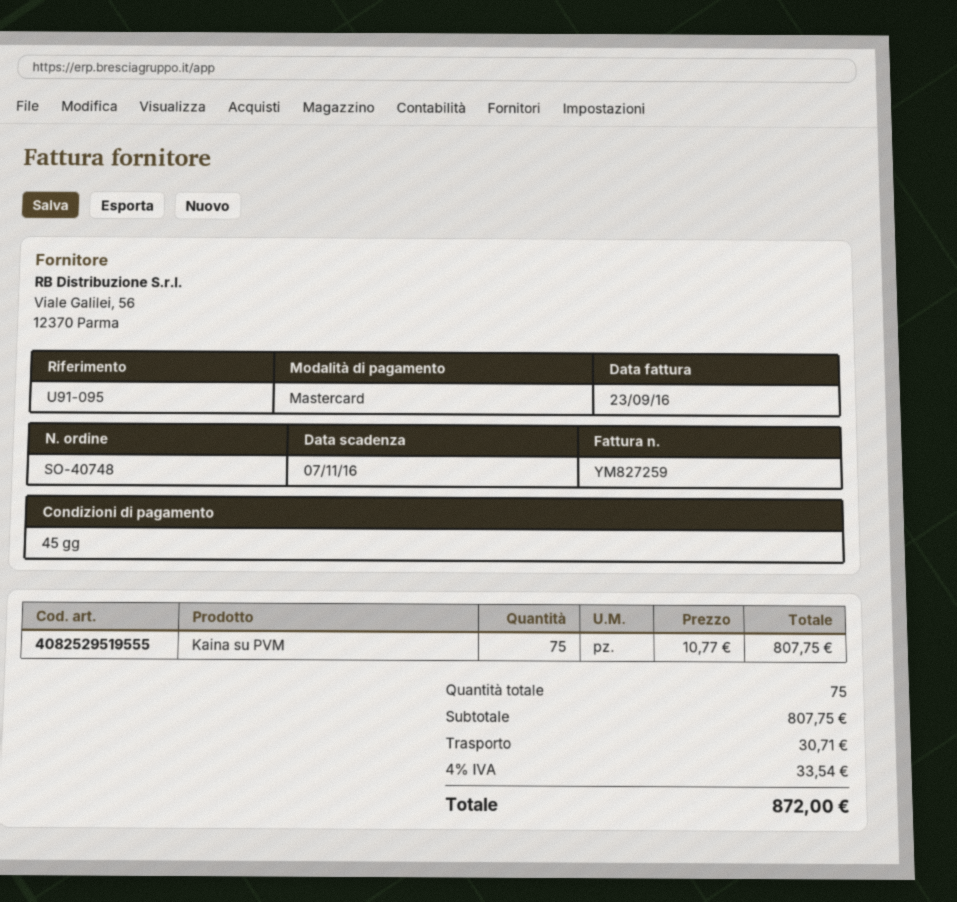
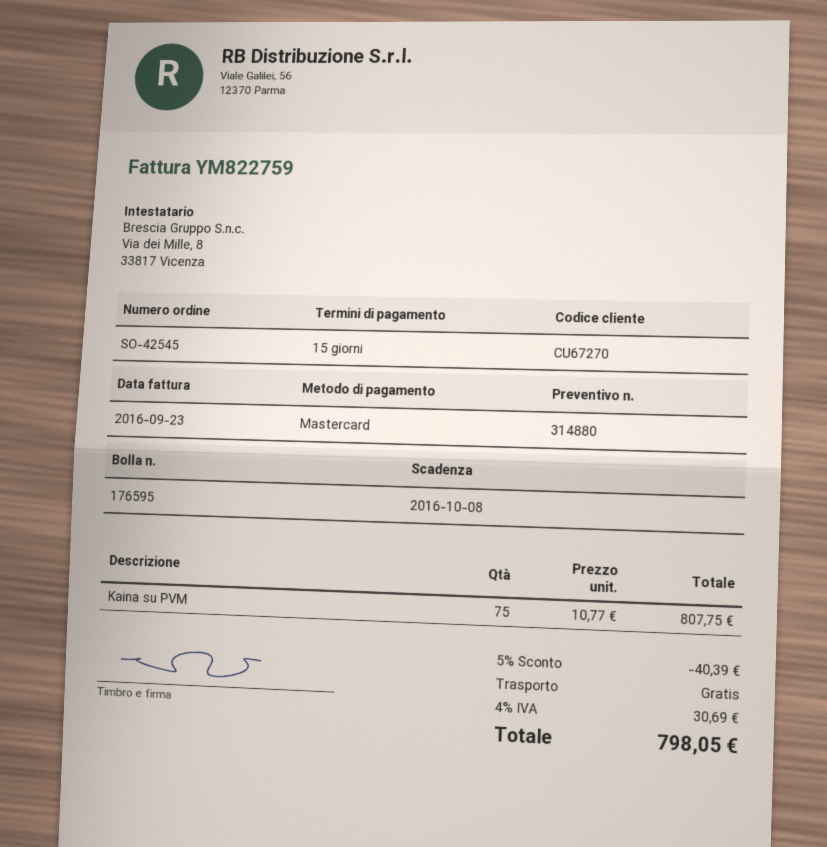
order number: SO-40748 -> SO-42545
invoice number: YM827259 -> YM822759
payment terms: 45 days -> 15 days
due date: 2016-11-07 -> 2016-10-08
discount: none -> 5% = 40.39
shipping: 30.71 -> 0.00
tax: 4% = 33.54 -> 4% = 30.69
total: 872.00 -> 798.05

